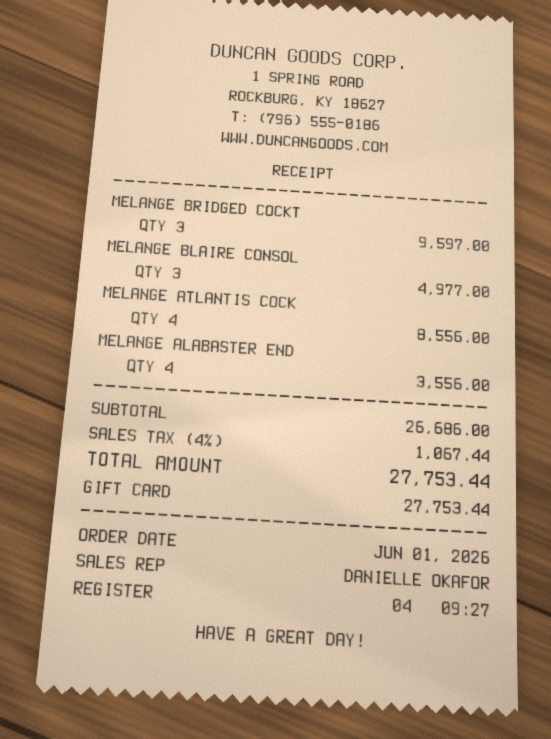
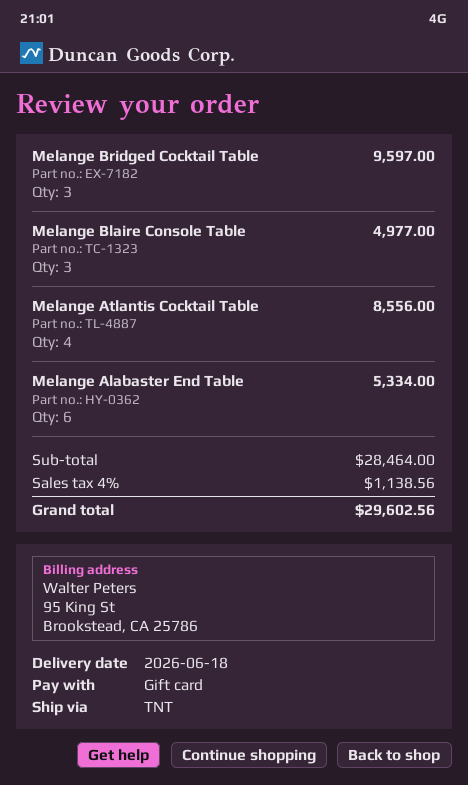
MELANGE ALABASTER END: 4 for 3556.00 -> 6 for 5334.00
subtotal: 26686.00 -> 28464.00
tax: 4% = 1067.44 -> 4% = 1138.56
total: 27753.44 -> 29602.56

